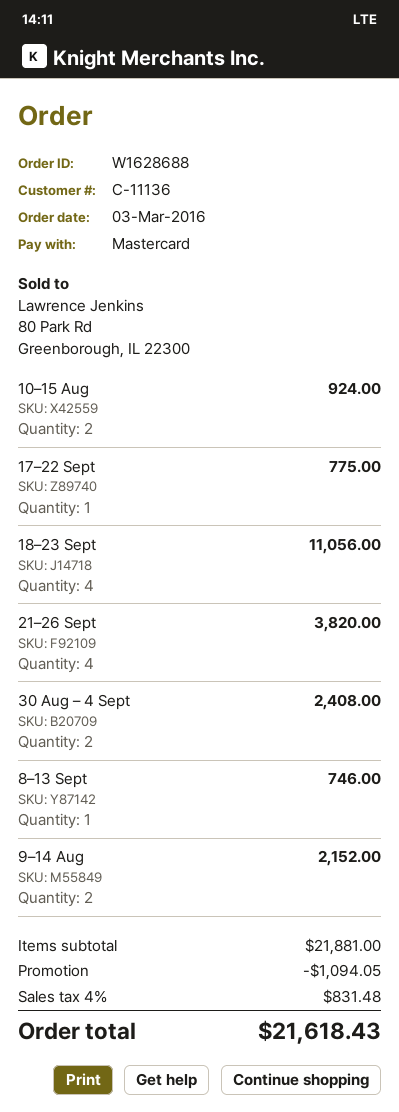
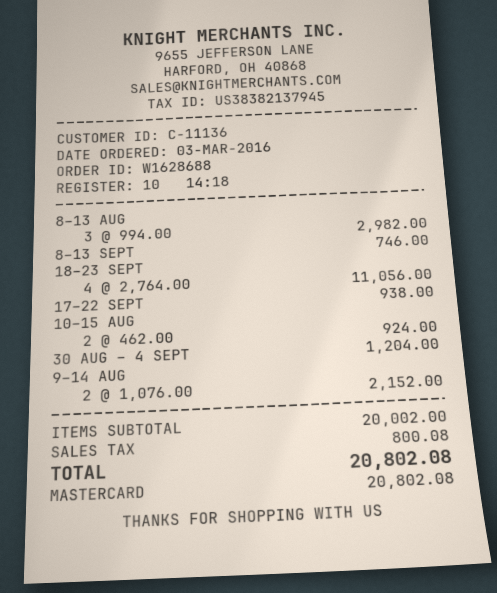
17–22 Sept: 1 for 775.00 -> 1 for 938.00
21–26 Sept: 4 for 3820.00 -> none
30 Aug – 4 Sept: 2 for 2408.00 -> 1 for 1204.00
8–13 AUG: none -> 3 for 2982.00
subtotal: 21881.00 -> 20002.00
discount: 1094.05 -> none
tax: 831.48 -> 800.08
total: 21618.43 -> 20802.08

